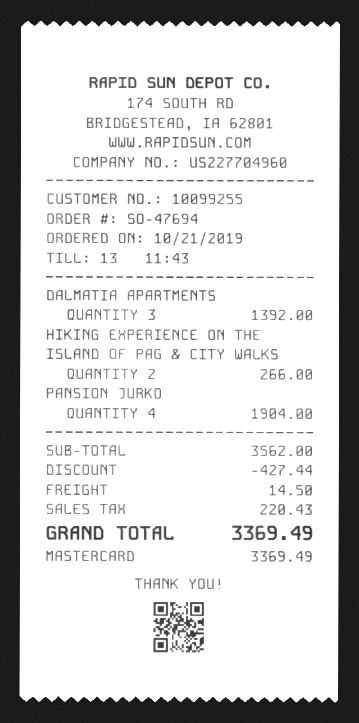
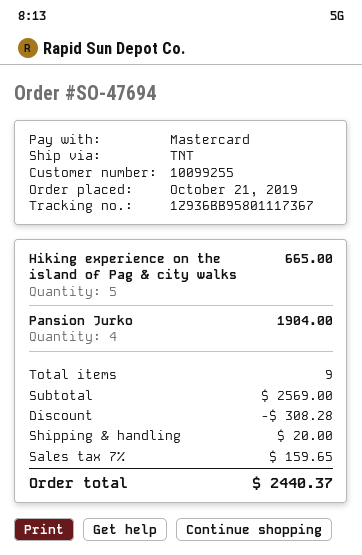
DALMATIA APARTMENTS: 3 for 1392.00 -> none
HIKING EXPERIENCE ON THE ISLAND OF PAG & CITY WALKS: 2 for 266.00 -> 5 for 665.00
subtotal: 3562.00 -> 2569.00
discount: 427.44 -> 308.28
shipping: 14.50 -> 20.00
tax: 220.43 -> 159.65
total: 3369.49 -> 2440.37

